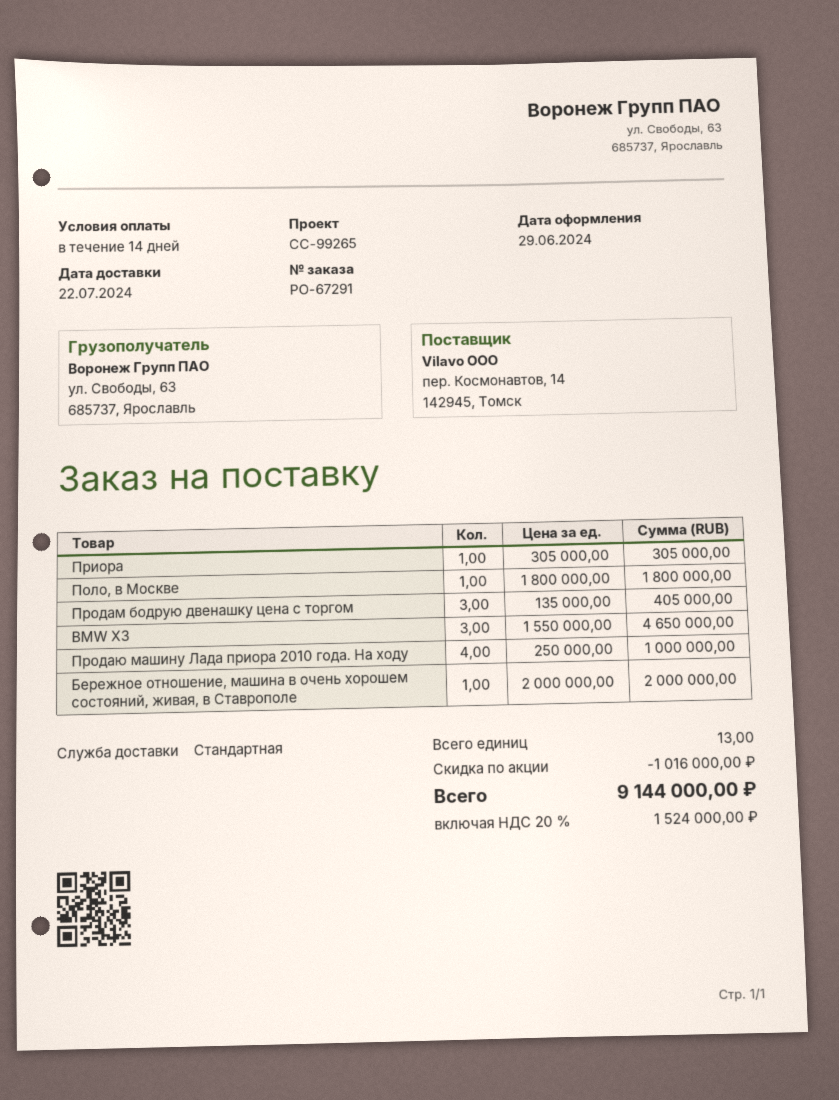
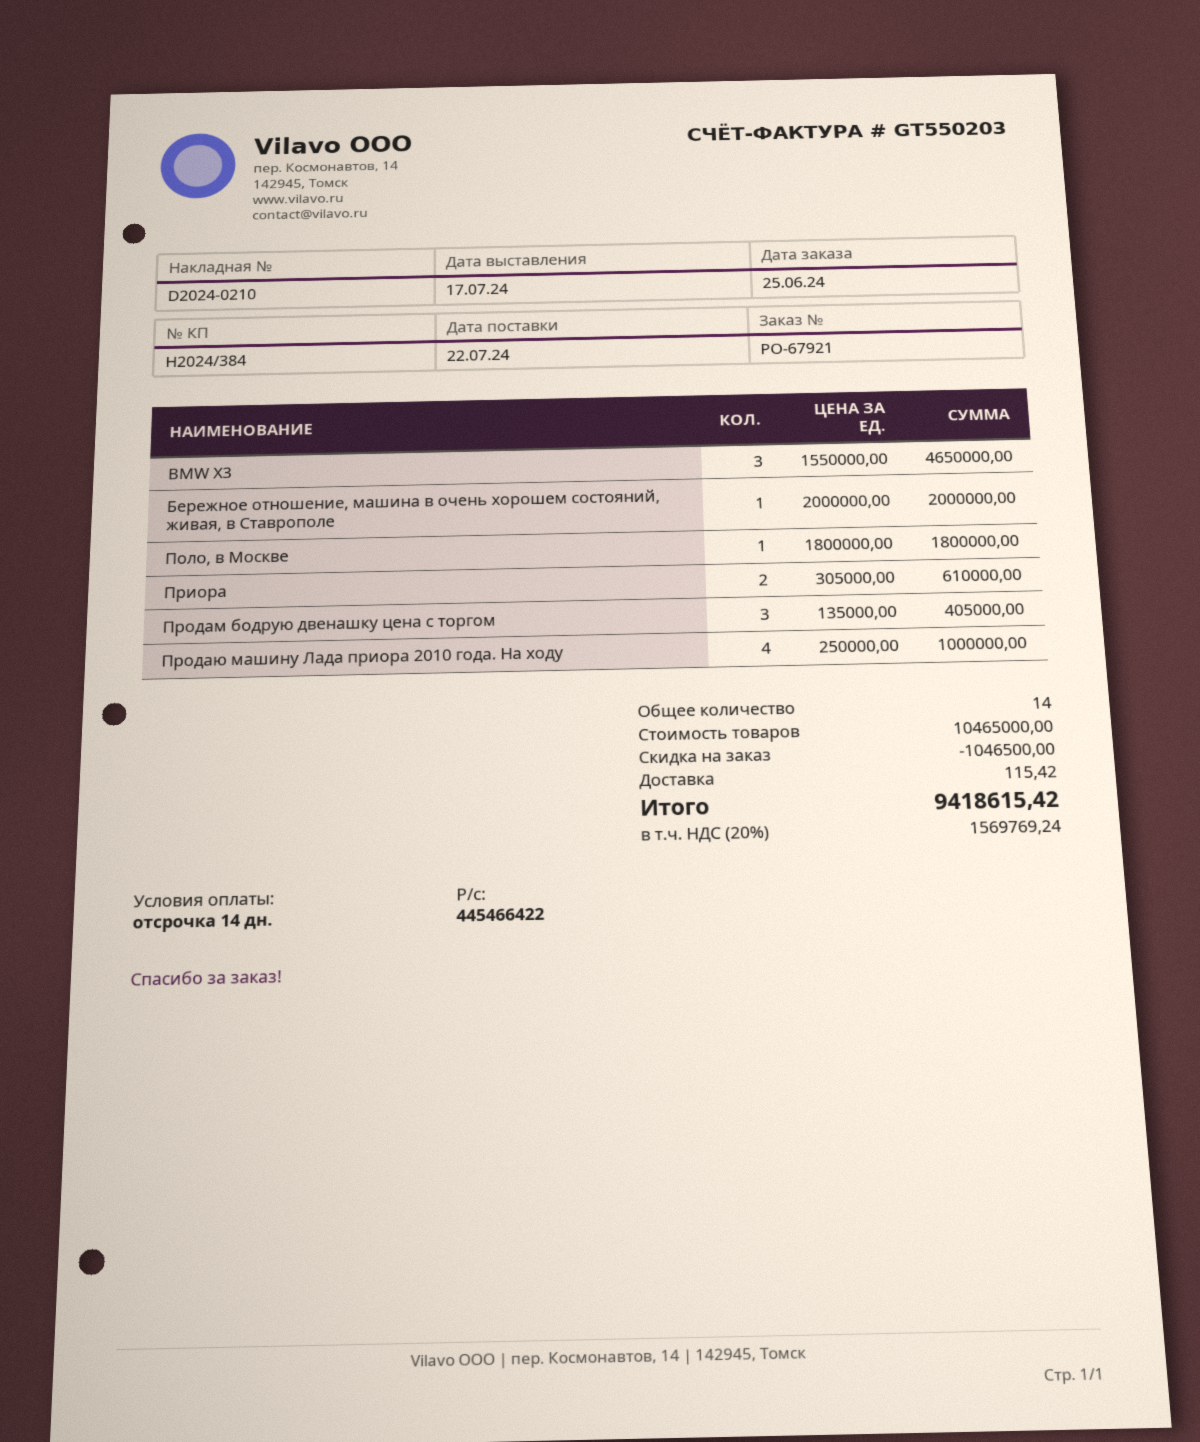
order number: PO-67291 -> PO-67921
order date: 2024-06-29 -> 2024-06-25
Приора: 1 x 305000.00 = 305000.00 -> 2 x 305000.00 = 610000.00
total quantity: 13 -> 14
discount: 1016000.00 -> 1046500.00
shipping: none -> 115.42
tax: 20% = 1524000.00 -> 20% = 1569769.24
total: 9144000.00 -> 9418615.42

